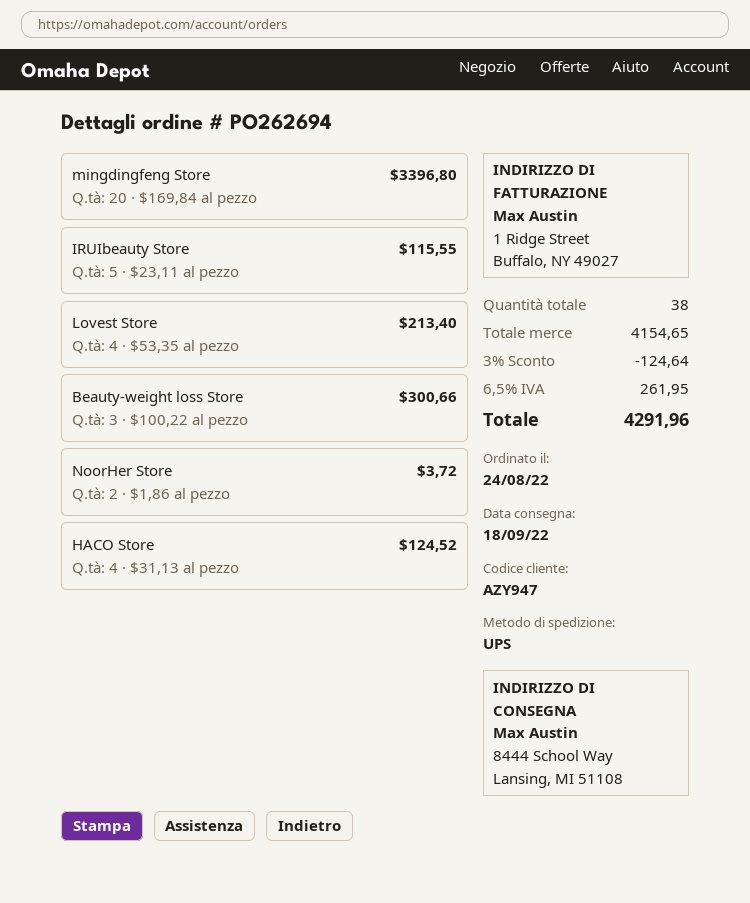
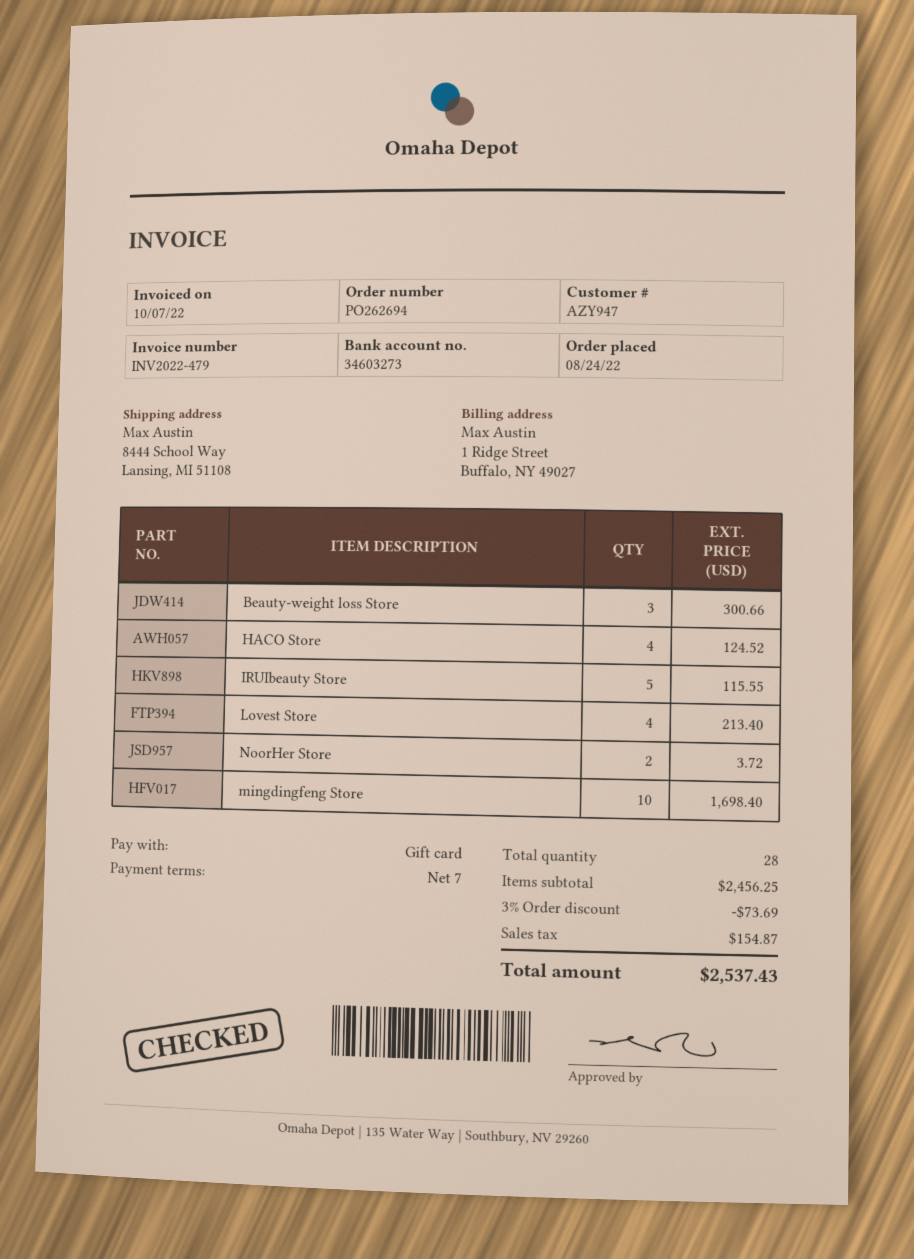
mingdingfeng Store: 20 for 3396.80 -> 10 for 1698.40
total quantity: 38 -> 28
subtotal: 4154.65 -> 2456.25
discount: 3% = 124.64 -> 3% = 73.69
tax: 261.95 -> 154.87
total: 4291.96 -> 2537.43

